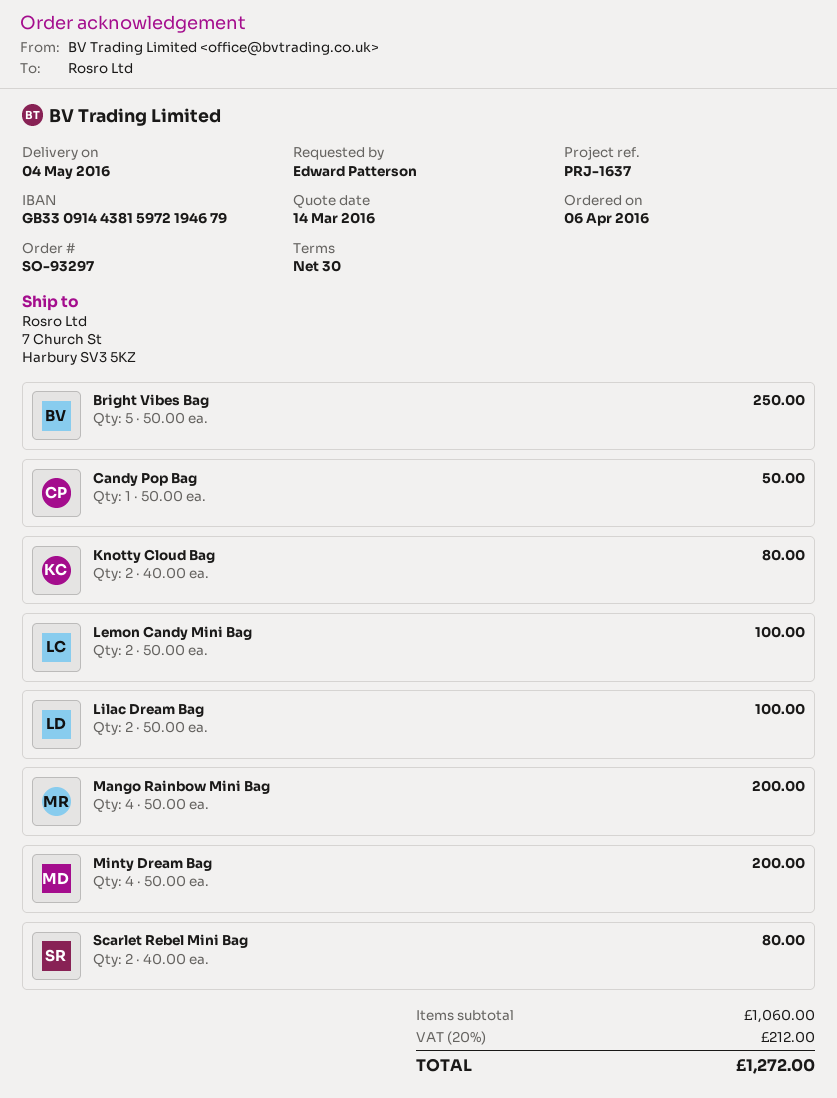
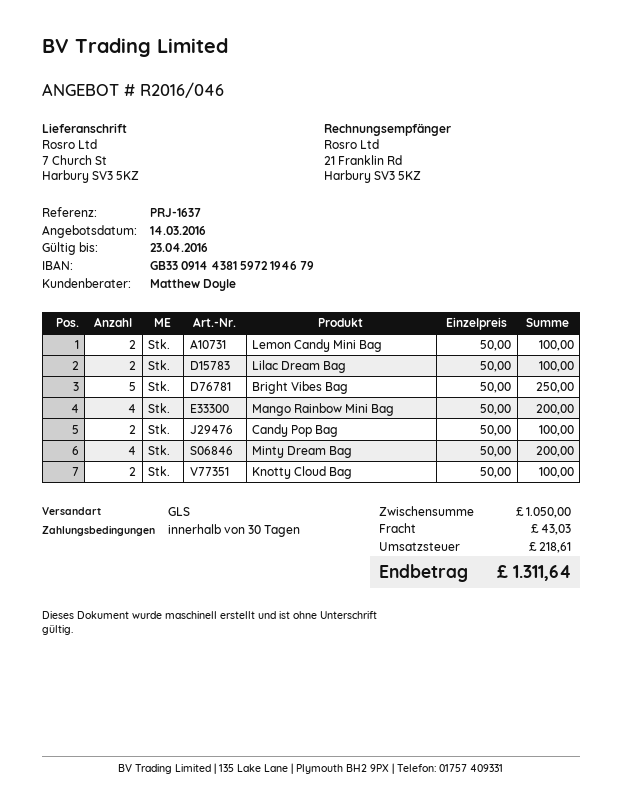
Candy Pop Bag: 1 x 50.00 = 50.00 -> 2 x 50.00 = 100.00
Knotty Cloud Bag: 2 x 40.00 = 80.00 -> 2 x 50.00 = 100.00
Scarlet Rebel Mini Bag: 2 x 40.00 = 80.00 -> none
subtotal: 1060.00 -> 1050.00
shipping: none -> 43.03
tax: 212.00 -> 218.61
total: 1272.00 -> 1311.64

